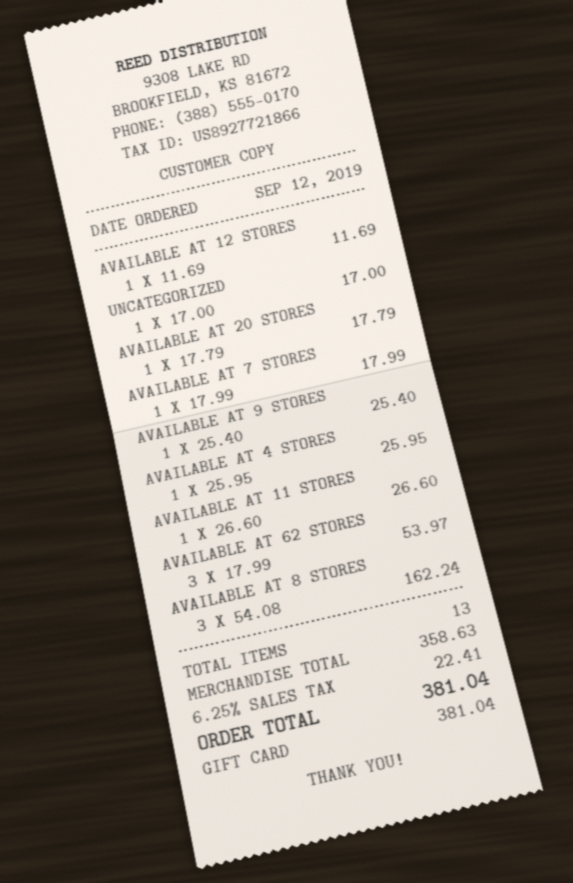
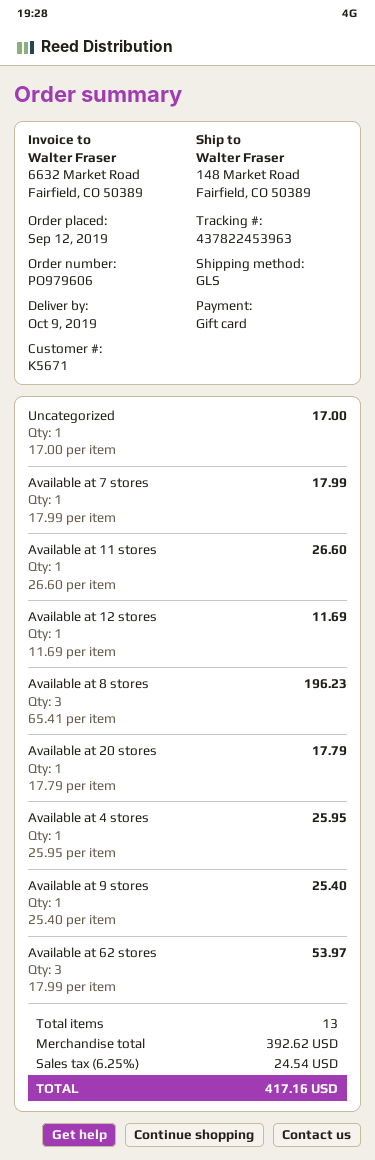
AVAILABLE AT 8 STORES: 3 x 54.08 = 162.24 -> 3 x 65.41 = 196.23
subtotal: 358.63 -> 392.62
tax: 6.25% = 22.41 -> 6.25% = 24.54
total: 381.04 -> 417.16

